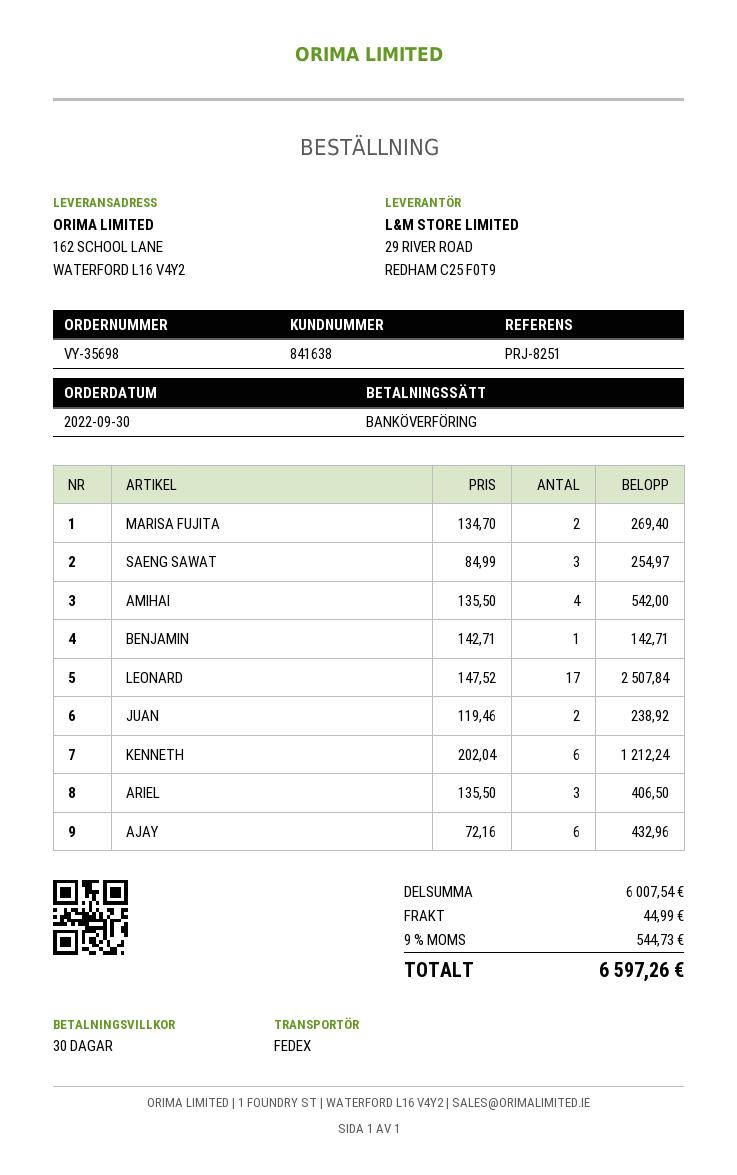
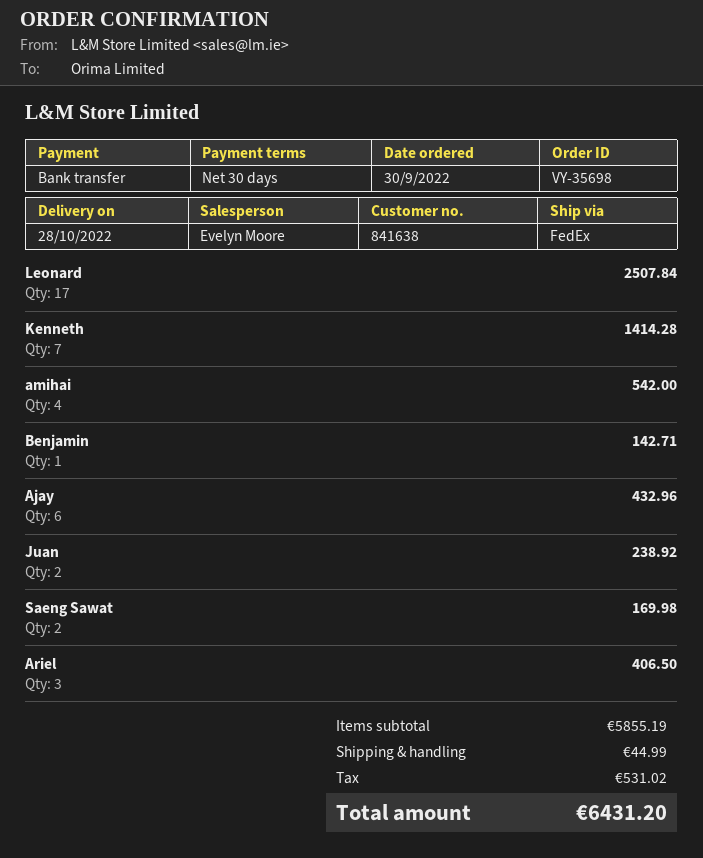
MARISA FUJITA: 2 for 269.40 -> none
SAENG SAWAT: 3 for 254.97 -> 2 for 169.98
KENNETH: 6 for 1212.24 -> 7 for 1414.28
subtotal: 6007.54 -> 5855.19
tax: 544.73 -> 531.02
total: 6597.26 -> 6431.20

